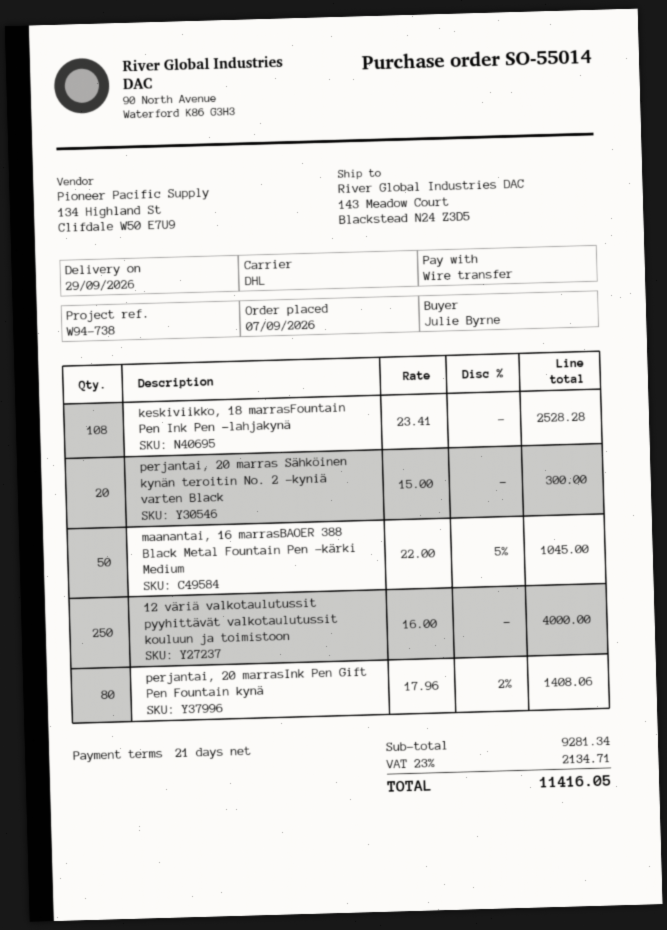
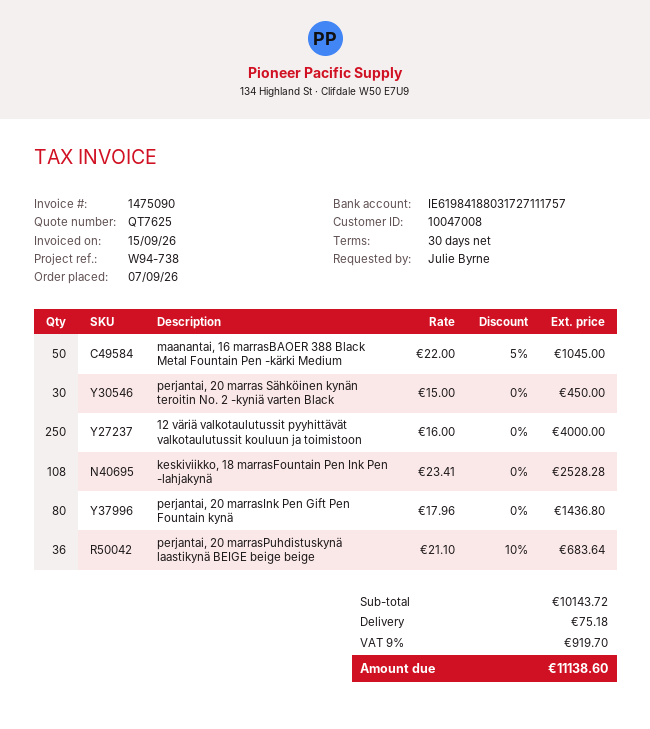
payment terms: 21 days -> 30 days
perjantai, 20 marras Sähköinen kynän teroitin No. 2 -kyniä varten Black: 20 x 15.00 = 300.00 -> 30 x 15.00 = 450.00
perjantai, 20 marrasInk Pen Gift Pen Fountain kynä: 80 x 17.96 - 2% = 1408.06 -> 80 x 17.96 = 1436.80
perjantai, 20 marrasPuhdistuskynä laastikynä BEIGE beige beige: none -> 36 x 21.10 - 10% = 683.64
subtotal: 9281.34 -> 10143.72
shipping: none -> 75.18
tax: 23% = 2134.71 -> 9% = 919.70
total: 11416.05 -> 11138.60

